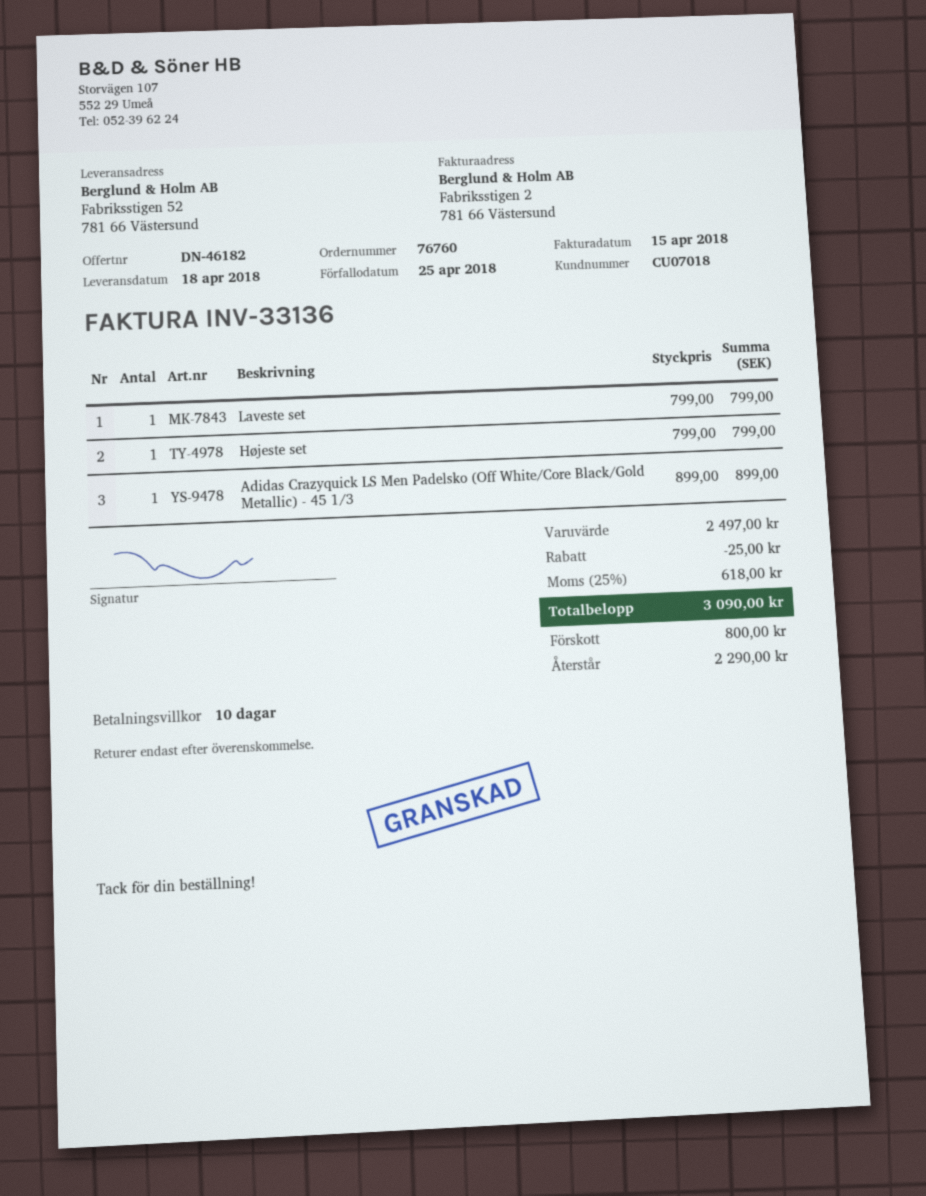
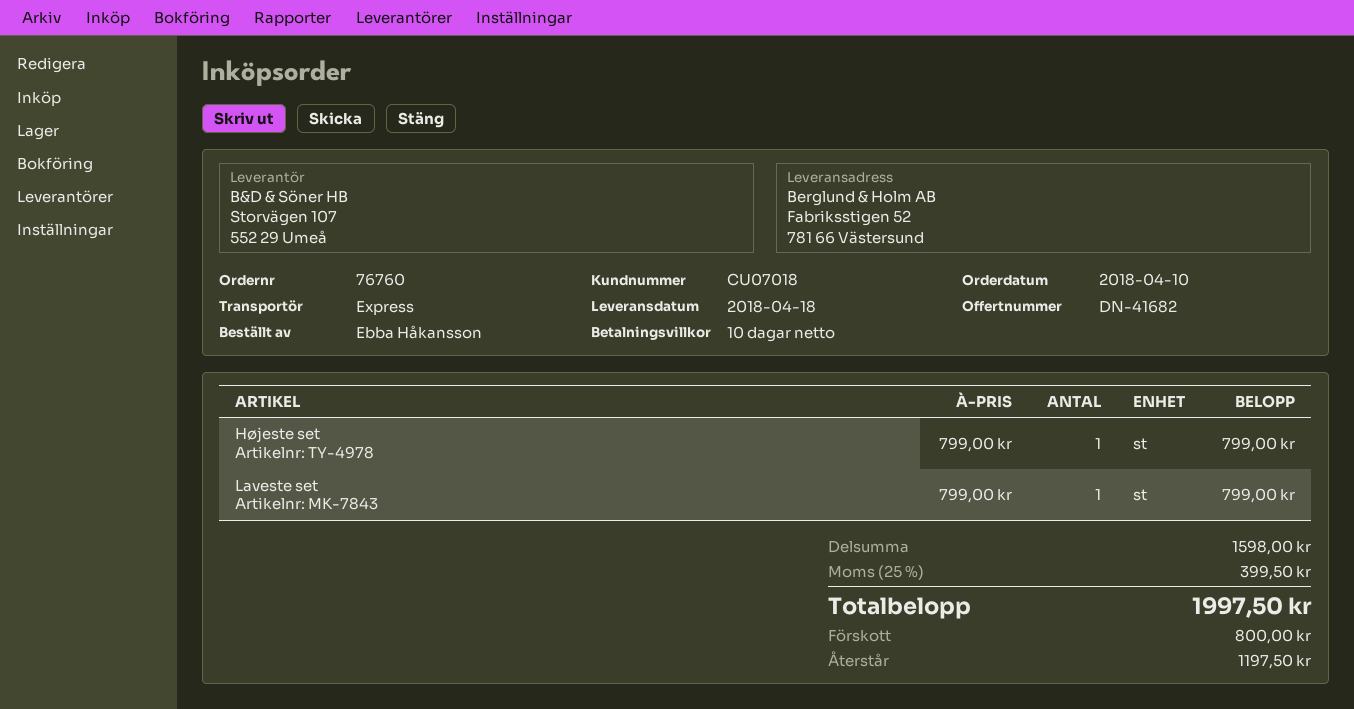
quote number: DN-46182 -> DN-41682
Adidas Crazyquick LS Men Padelsko (Off White/Core Black/Gold Metallic) - 45 1/3: 1 x 899.00 = 899.00 -> none
subtotal: 2497.00 -> 1598.00
discount: 25.00 -> none
tax: 25% = 618.00 -> 25% = 399.50
total: 3090.00 -> 1997.50
balance: 2290.00 -> 1197.50

